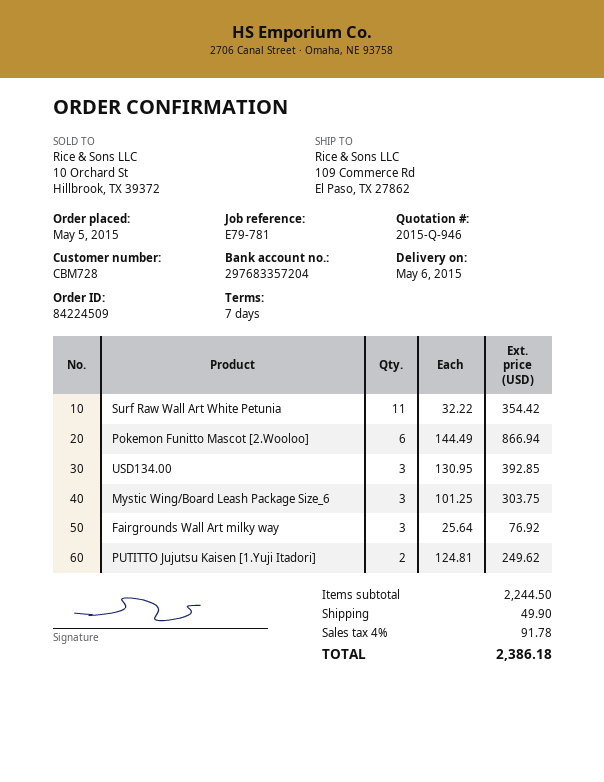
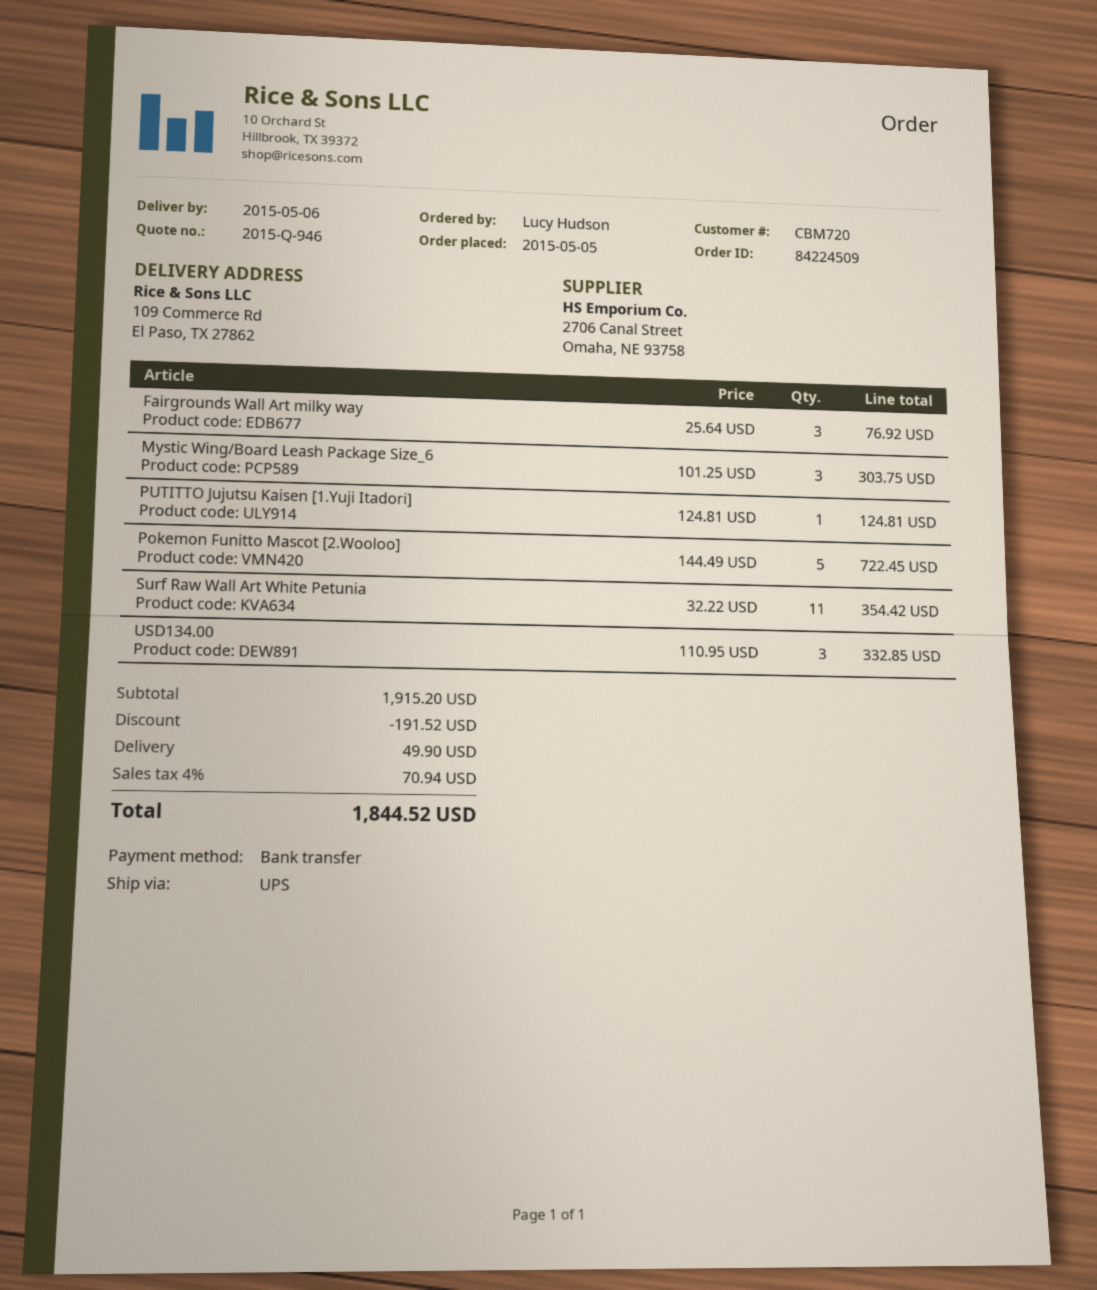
customer number: CBM728 -> CBM720
Pokemon Funitto Mascot [2.Wooloo]: 6 x 144.49 = 866.94 -> 5 x 144.49 = 722.45
USD134.00: 3 x 130.95 = 392.85 -> 3 x 110.95 = 332.85
PUTITTO Jujutsu Kaisen [1.Yuji Itadori]: 2 x 124.81 = 249.62 -> 1 x 124.81 = 124.81
subtotal: 2244.50 -> 1915.20
discount: none -> 191.52
tax: 4% = 91.78 -> 4% = 70.94
total: 2386.18 -> 1844.52

